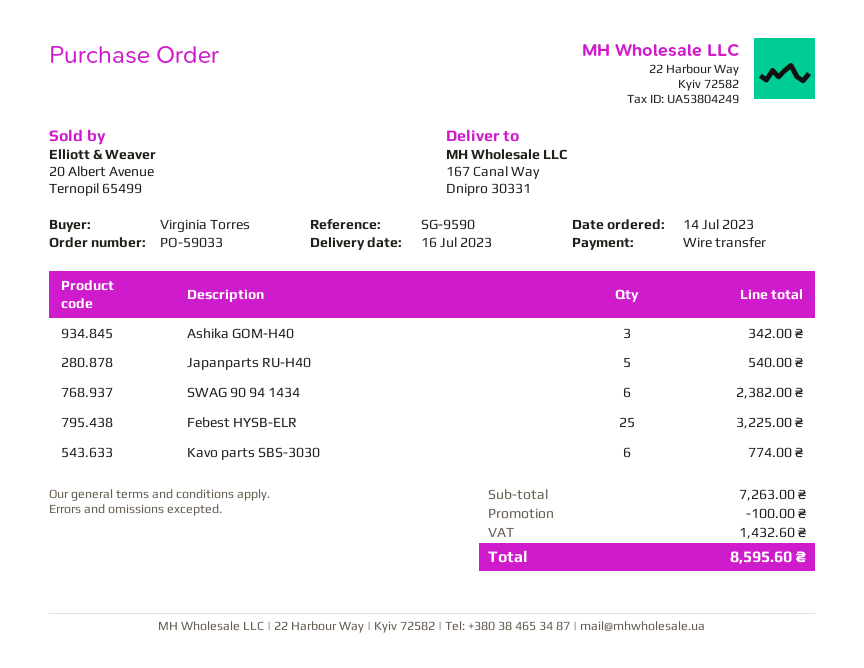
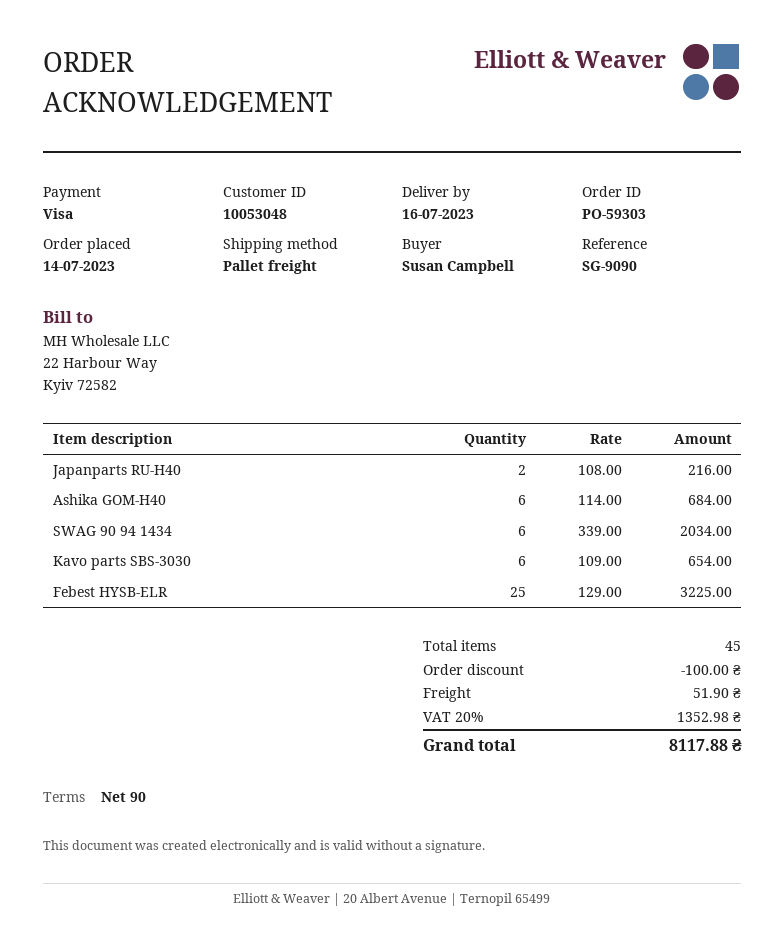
order number: PO-59033 -> PO-59303
reference: SG-9590 -> SG-9090
ordered by: Virginia Torres -> Susan Campbell
payment method: bank transfer -> Visa
Ashika GOM-H40: 3 for 342.00 -> 6 for 684.00
Japanparts RU-H40: 5 for 540.00 -> 2 for 216.00
SWAG 90 94 1434: 6 for 2382.00 -> 6 for 2034.00
Kavo parts SBS-3030: 6 for 774.00 -> 6 for 654.00
shipping: none -> 51.90
tax: 1432.60 -> 1352.98
total: 8595.60 -> 8117.88

